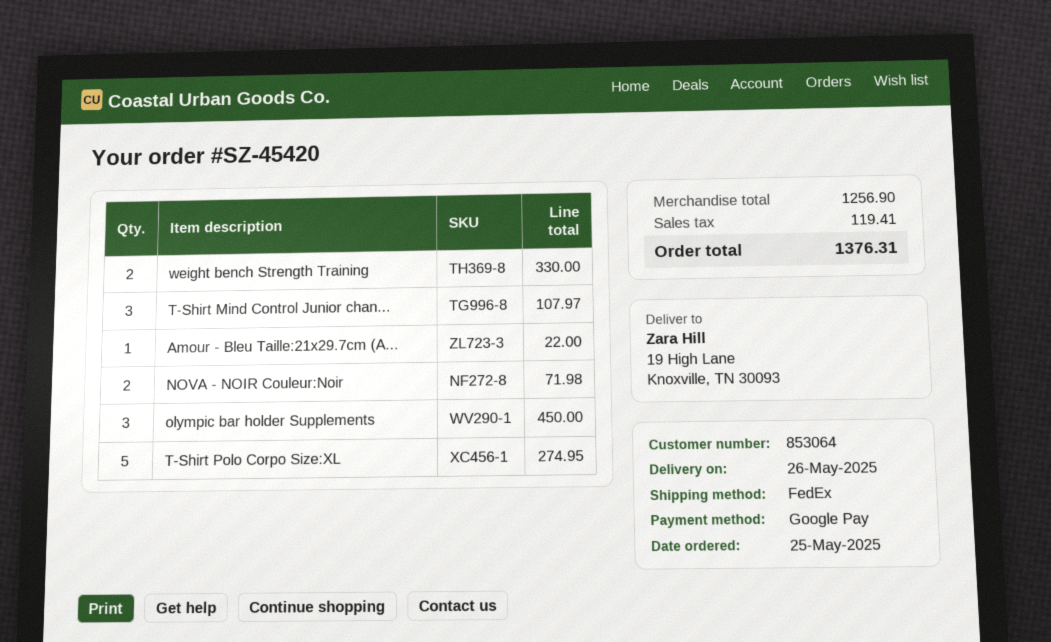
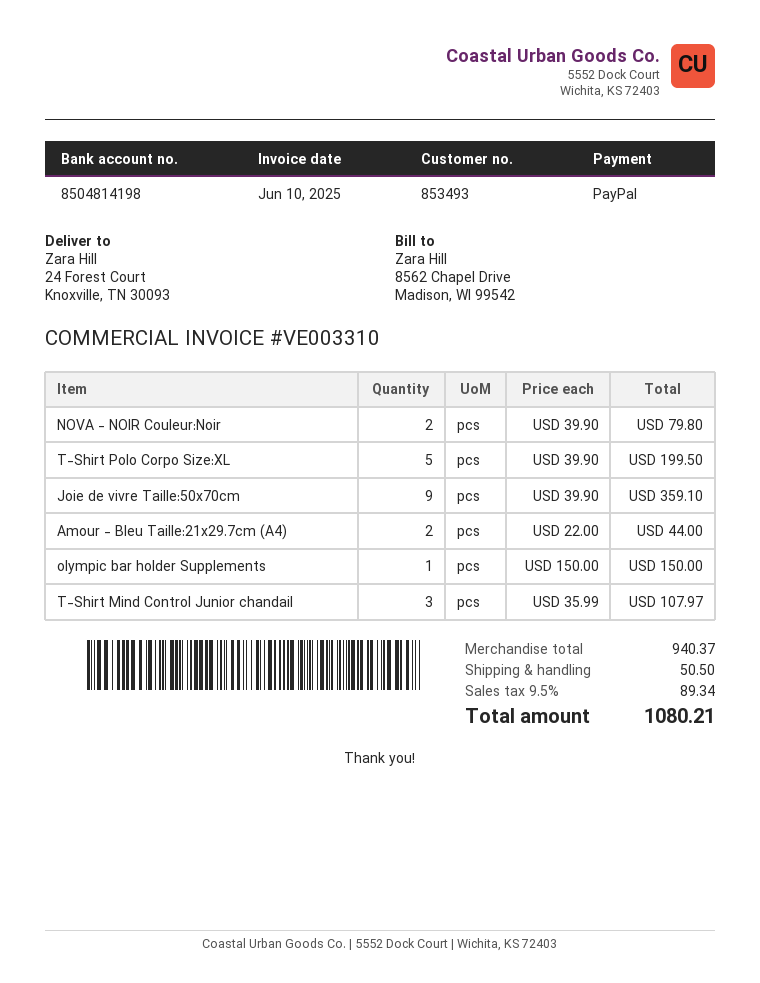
customer number: 853064 -> 853493
payment method: Google Pay -> PayPal
ship to: 19 High Lane, Knoxville, TN 30093 -> 24 Forest Court, Knoxville, TN 30093
weight bench Strength Training: 2 for 330.00 -> none
Amour - Bleu Taille:21x29.7cm (A...: 1 for 22.00 -> 2 for 44.00
NOVA - NOIR Couleur:Noir: 2 for 71.98 -> 2 for 79.80
olympic bar holder Supplements: 3 for 450.00 -> 1 for 150.00
T-Shirt Polo Corpo Size:XL: 5 for 274.95 -> 5 for 199.50
Joie de vivre Taille:50x70cm: none -> 9 for 359.10
subtotal: 1256.90 -> 940.37
shipping: none -> 50.50
tax: 119.41 -> 89.34
total: 1376.31 -> 1080.21

